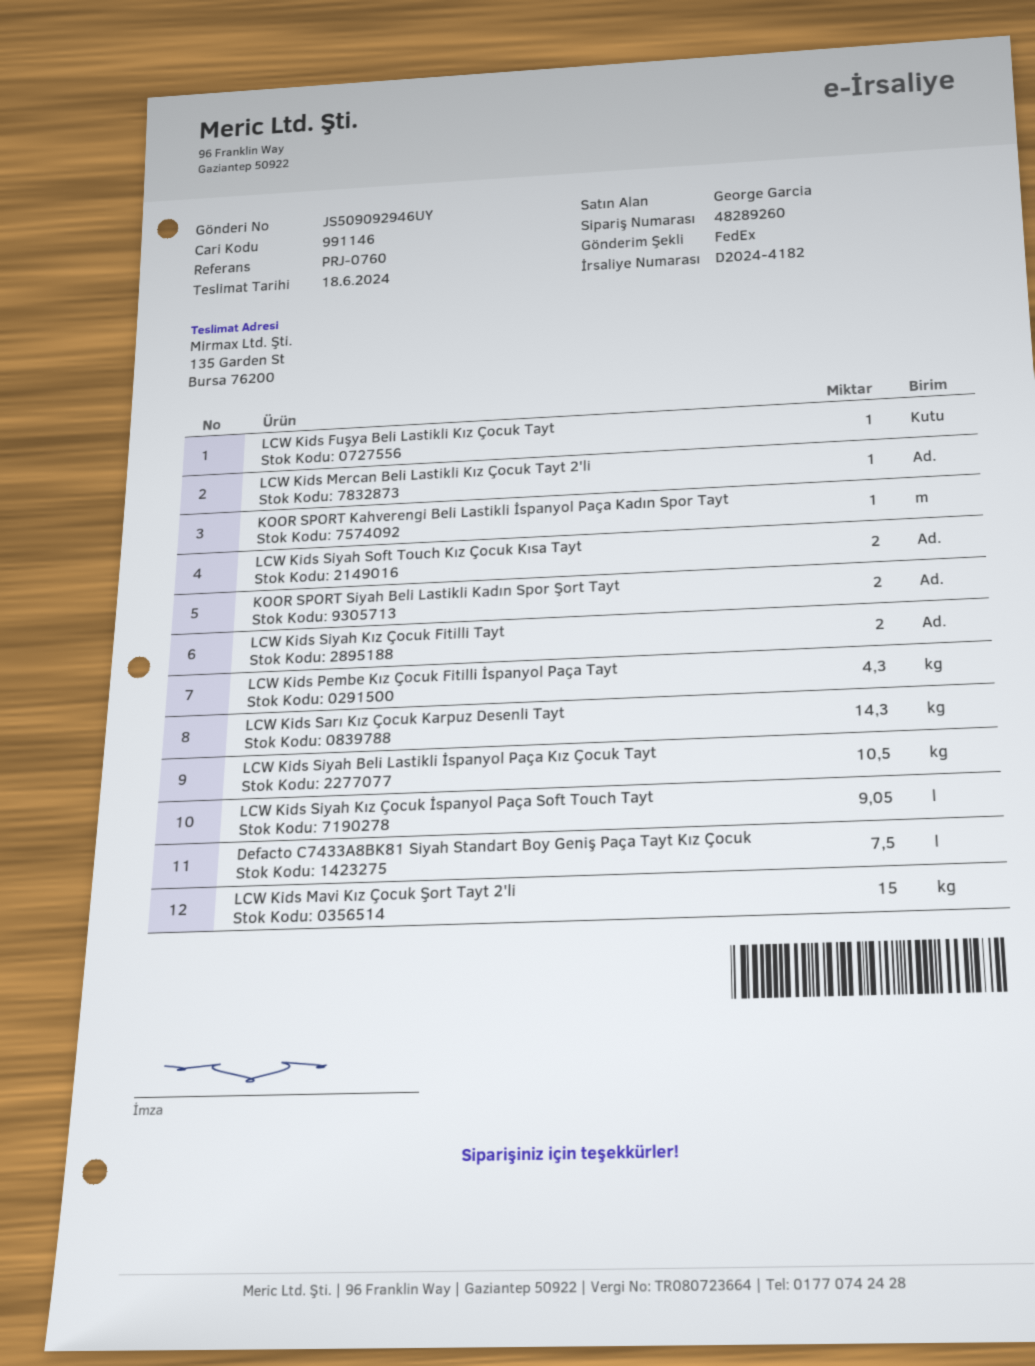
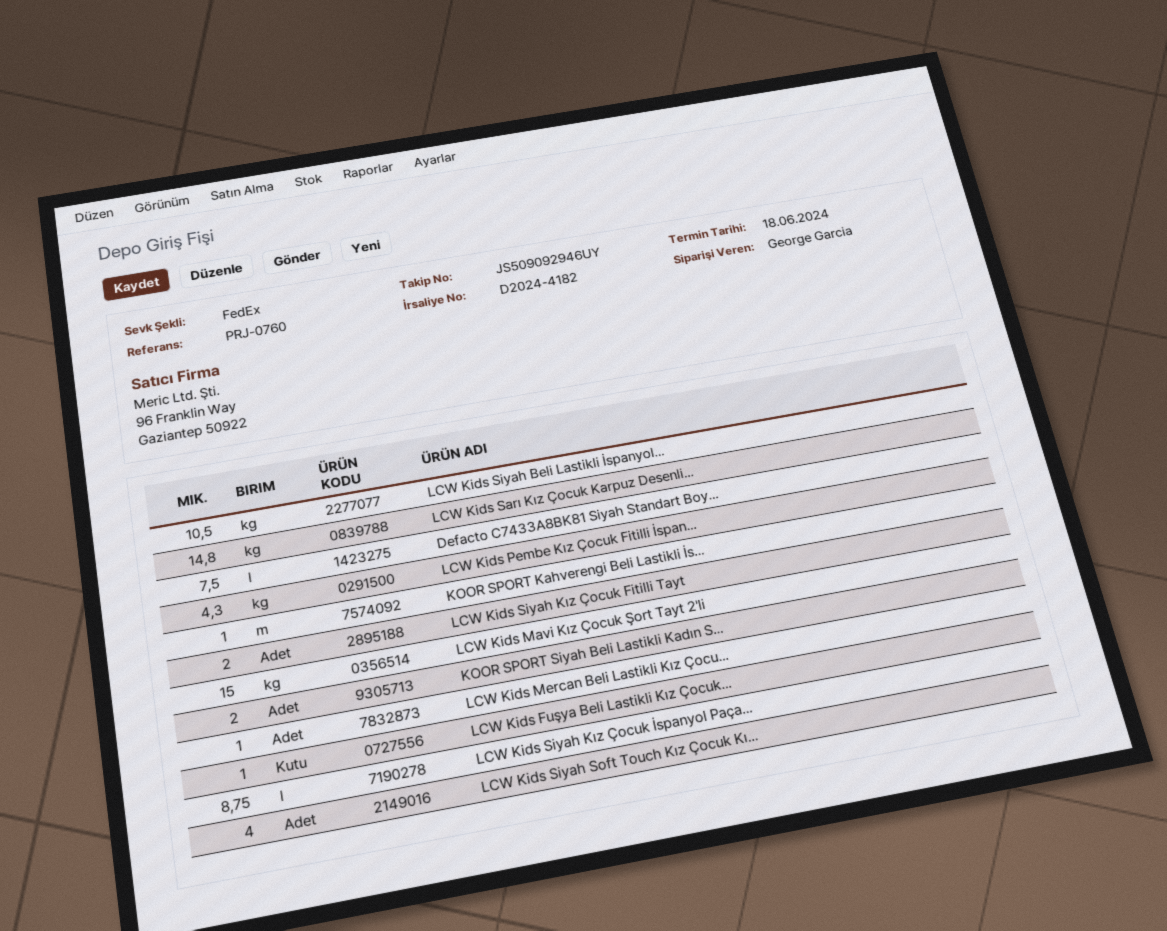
LCW Kids Siyah Soft Touch Kız Çocuk Kısa Tayt: 2 -> 4
LCW Kids Sarı Kız Çocuk Karpuz Desenli Tayt: 14.3 -> 14.8
LCW Kids Siyah Kız Çocuk İspanyol Paça Soft Touch Tayt: 9.05 -> 8.75

